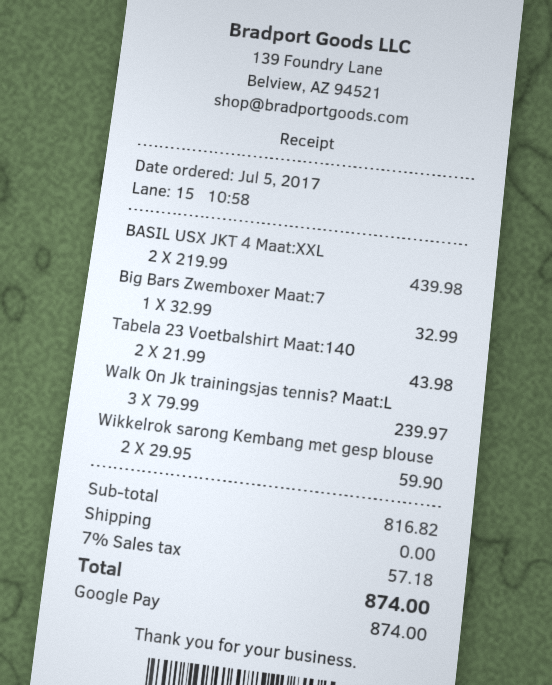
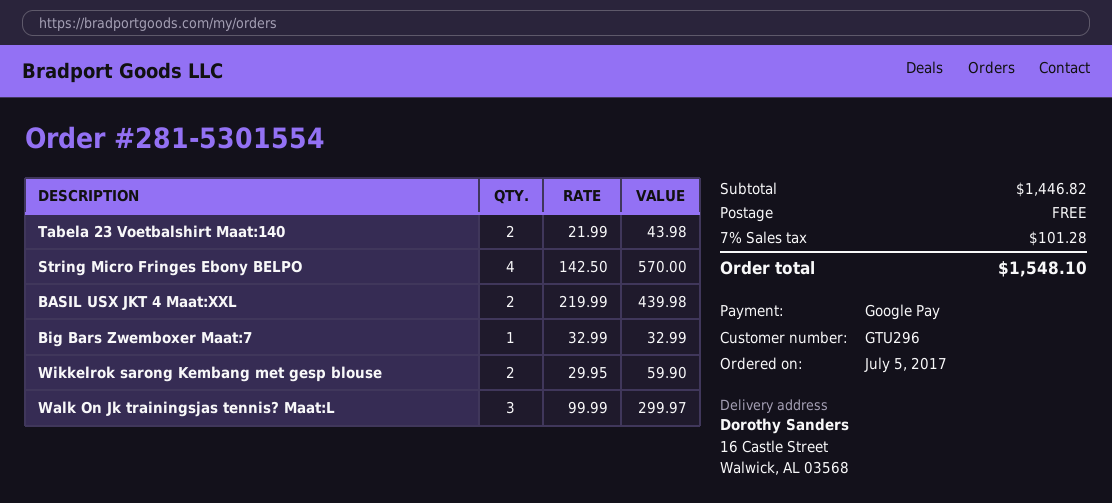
Walk On Jk trainingsjas tennis? Maat:L: 3 x 79.99 = 239.97 -> 3 x 99.99 = 299.97
String Micro Fringes Ebony BELPO: none -> 4 x 142.50 = 570.00
subtotal: 816.82 -> 1446.82
tax: 7% = 57.18 -> 7% = 101.28
total: 874.00 -> 1548.10

